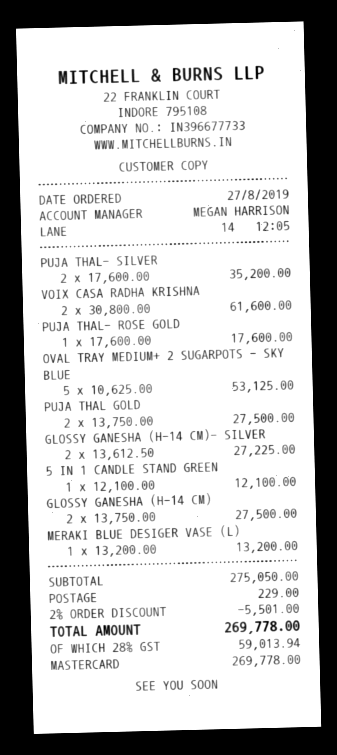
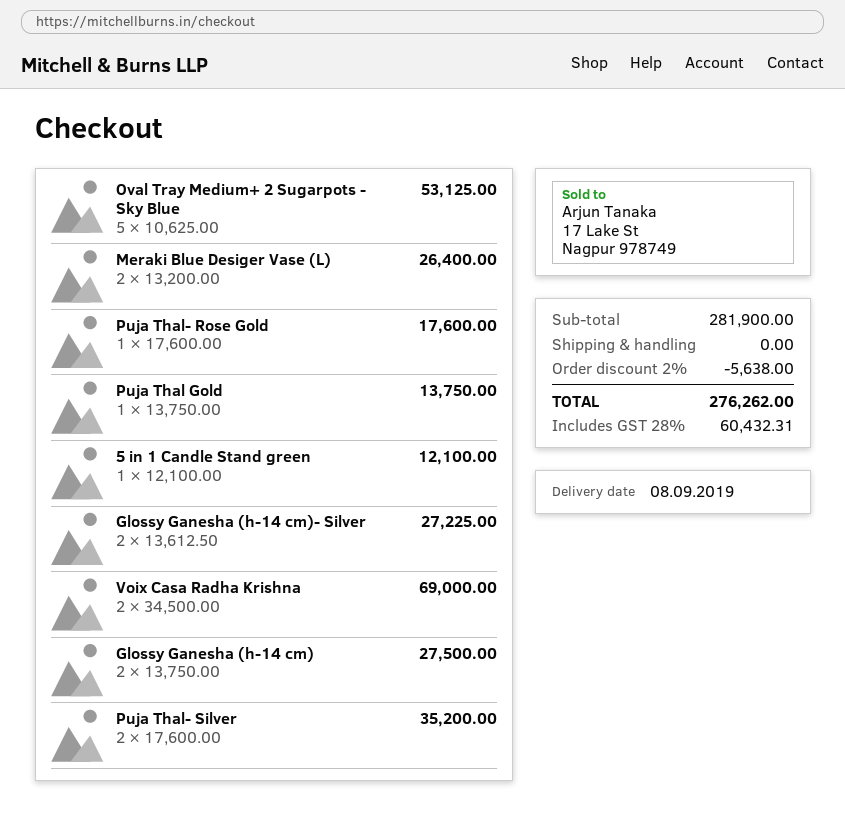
VOIX CASA RADHA KRISHNA: 2 x 30800.00 = 61600.00 -> 2 x 34500.00 = 69000.00
PUJA THAL GOLD: 2 x 13750.00 = 27500.00 -> 1 x 13750.00 = 13750.00
MERAKI BLUE DESIGER VASE (L): 1 x 13200.00 = 13200.00 -> 2 x 13200.00 = 26400.00
subtotal: 275050.00 -> 281900.00
discount: 2% = 5501.00 -> 2% = 5638.00
shipping: 229.00 -> 0.00
tax: 28% = 59013.94 -> 28% = 60432.31
total: 269778.00 -> 276262.00

